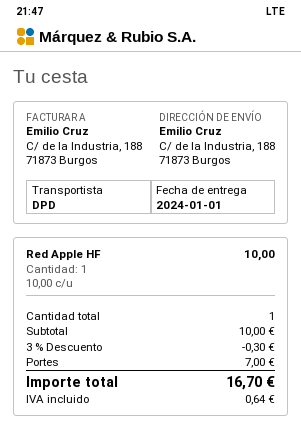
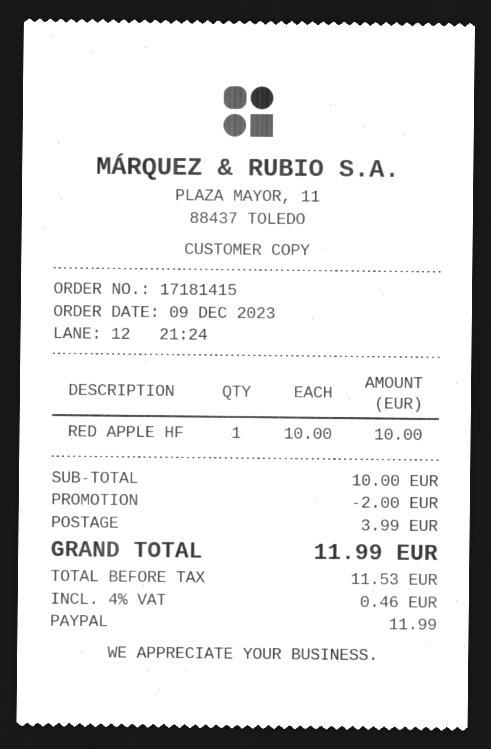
discount: 0.30 -> 2.00
shipping: 7.00 -> 3.99
tax: 0.64 -> 0.46
total: 16.70 -> 11.99

